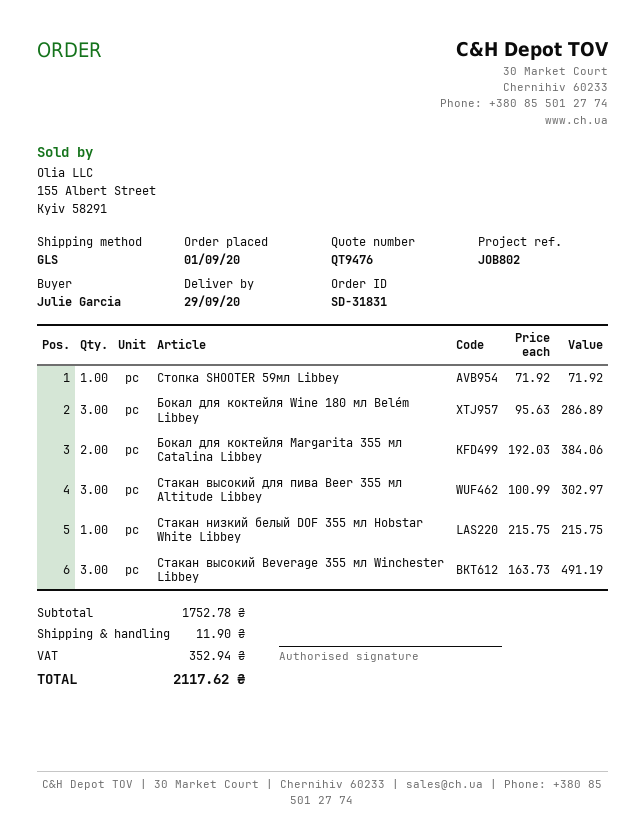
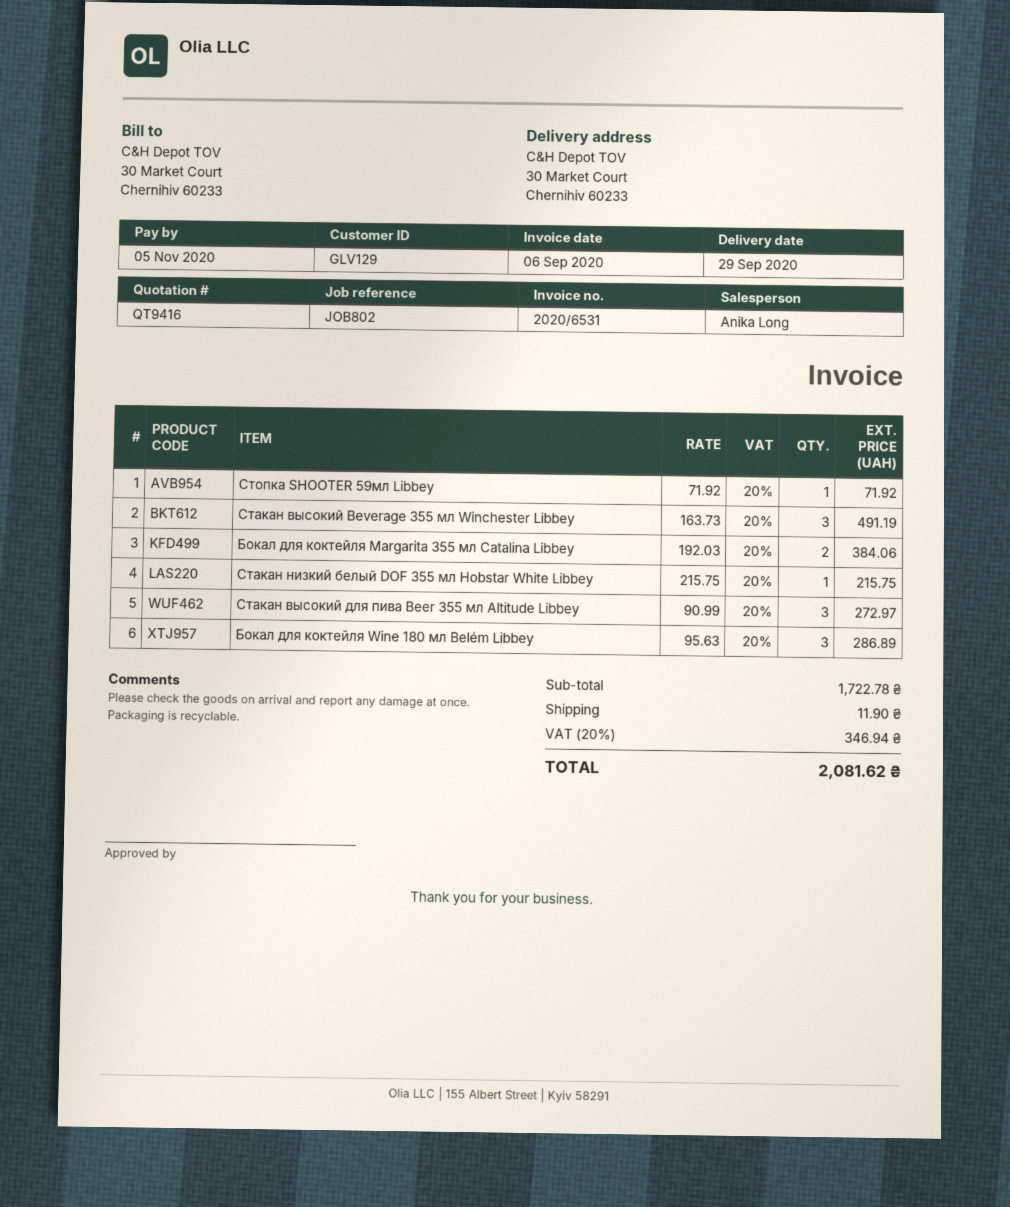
quote number: QT9476 -> QT9416
Стакан высокий для пива Beer 355 мл Altitude Libbey: 3 x 100.99 = 302.97 -> 3 x 90.99 = 272.97
subtotal: 1752.78 -> 1722.78
tax: 352.94 -> 346.94
total: 2117.62 -> 2081.62

